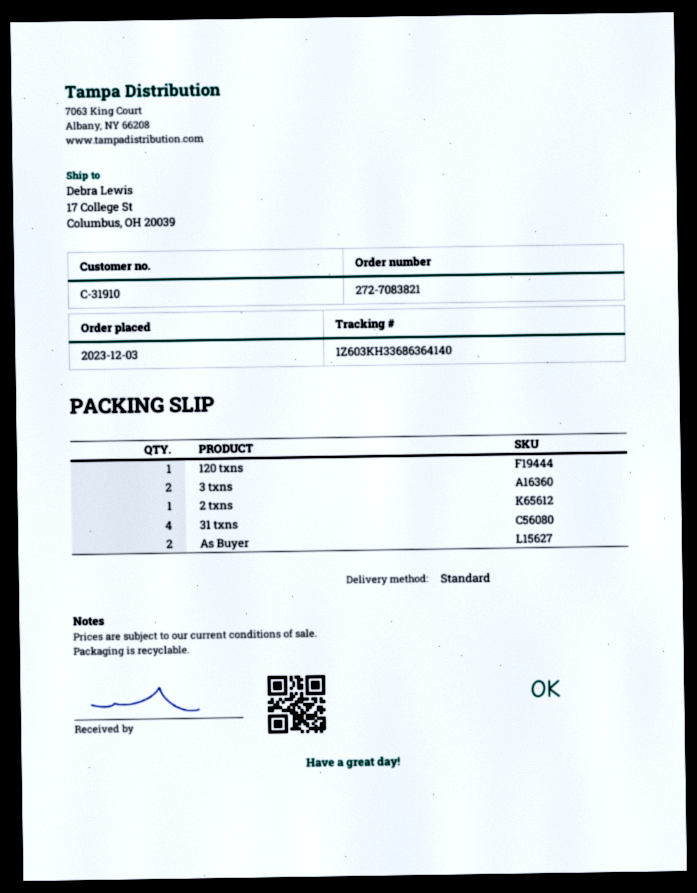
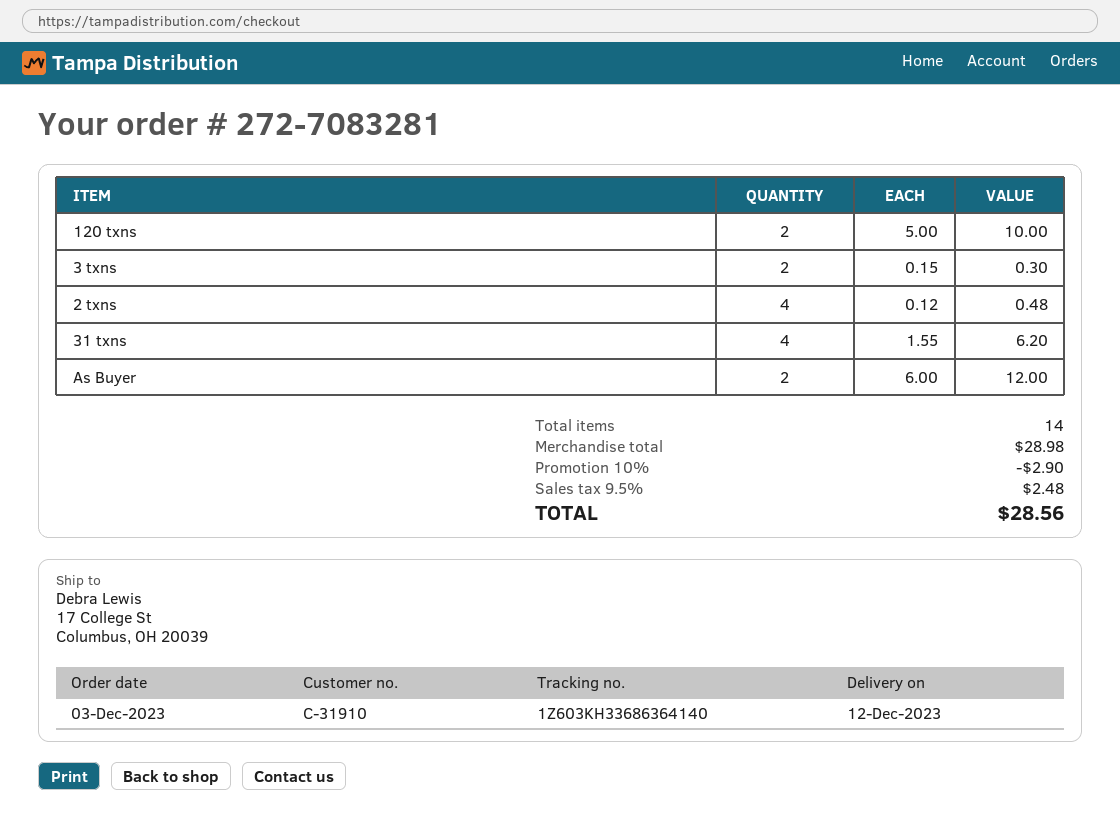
order number: 272-7083821 -> 272-7083281
120 txns: 1 -> 2
2 txns: 1 -> 4

